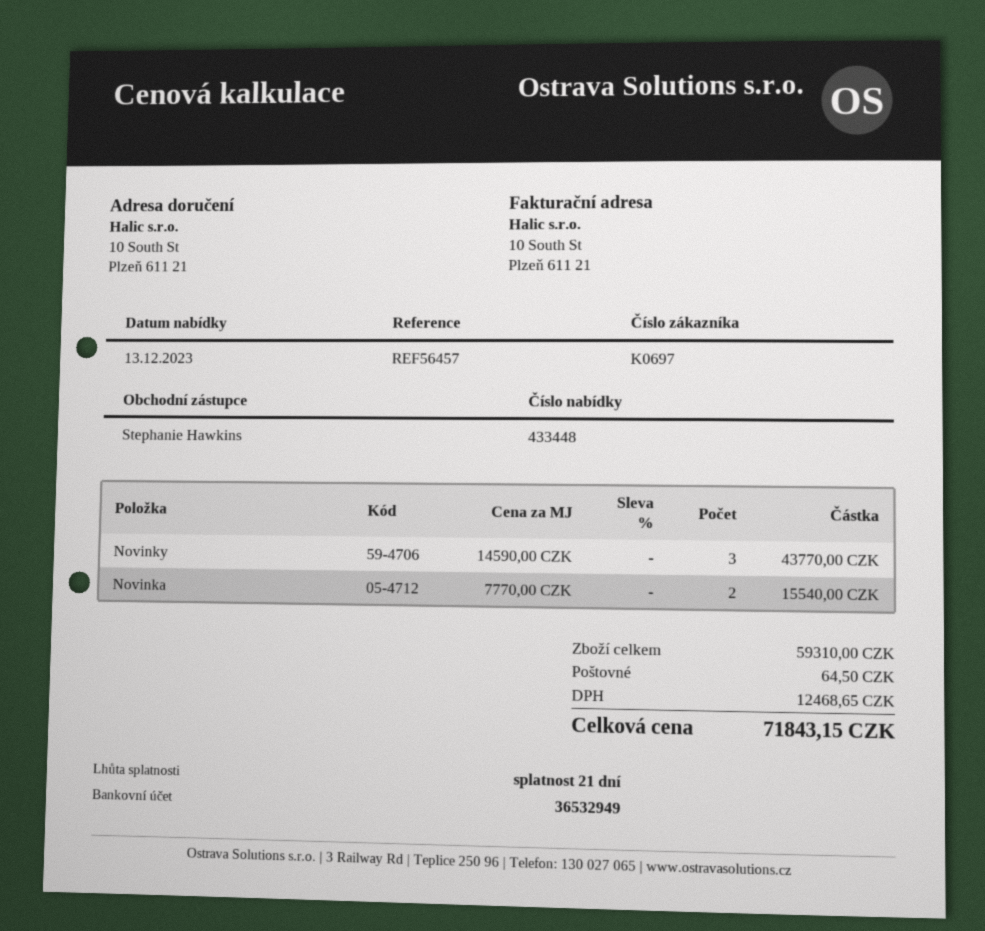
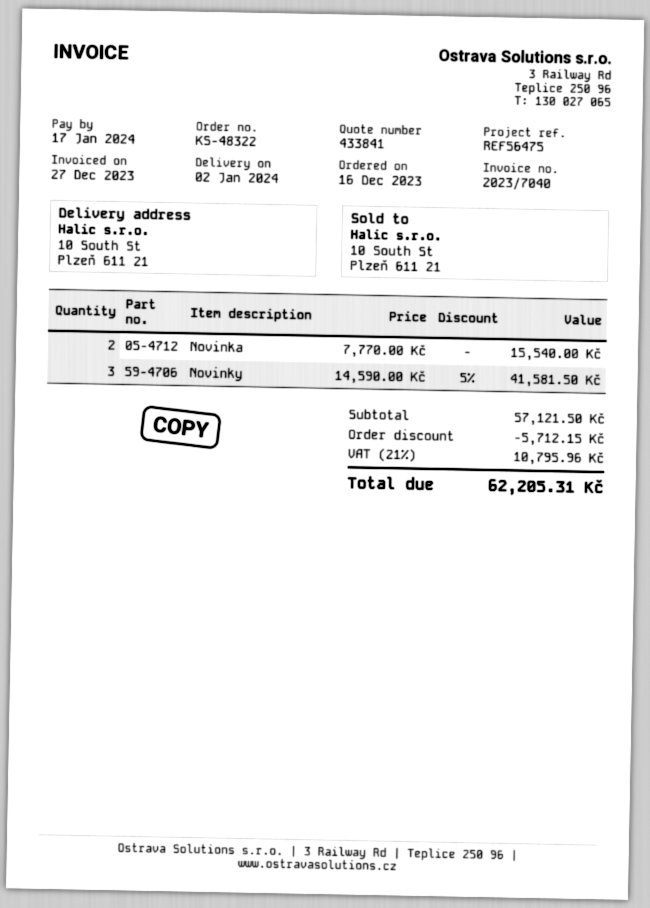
quote number: 433448 -> 433841
reference: REF56457 -> REF56475
Novinky: 3 x 14590.00 = 43770.00 -> 3 x 14590.00 - 5% = 41581.50
subtotal: 59310.00 -> 57121.50
discount: none -> 5712.15
shipping: 64.50 -> none
tax: 12468.65 -> 10795.96
total: 71843.15 -> 62205.31

